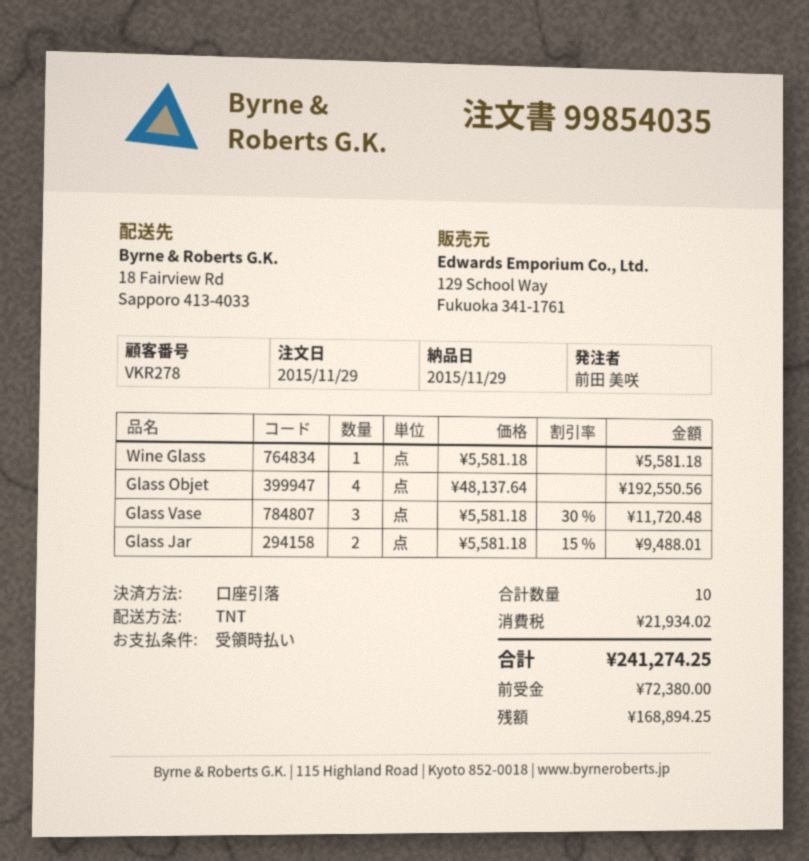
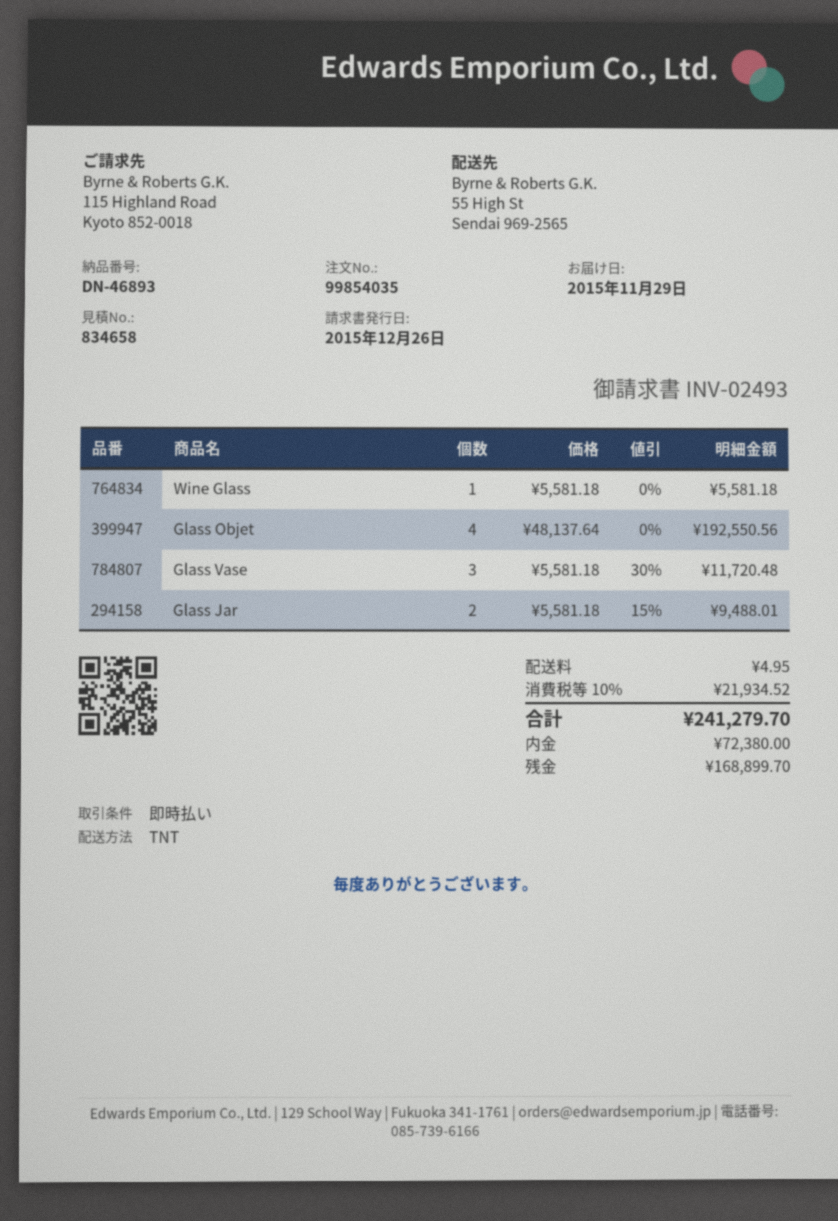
ship to: 18 Fairview Rd, Sapporo 413-4033 -> 55 High St, Sendai 969-2565
shipping: none -> 4.95
tax: 21934.02 -> 21934.52
total: 241274.25 -> 241279.70
balance: 168894.25 -> 168899.70

